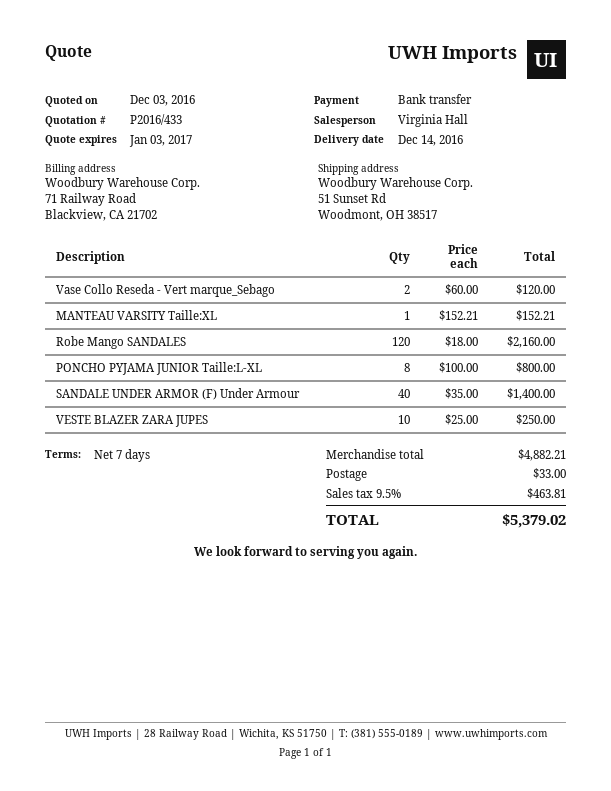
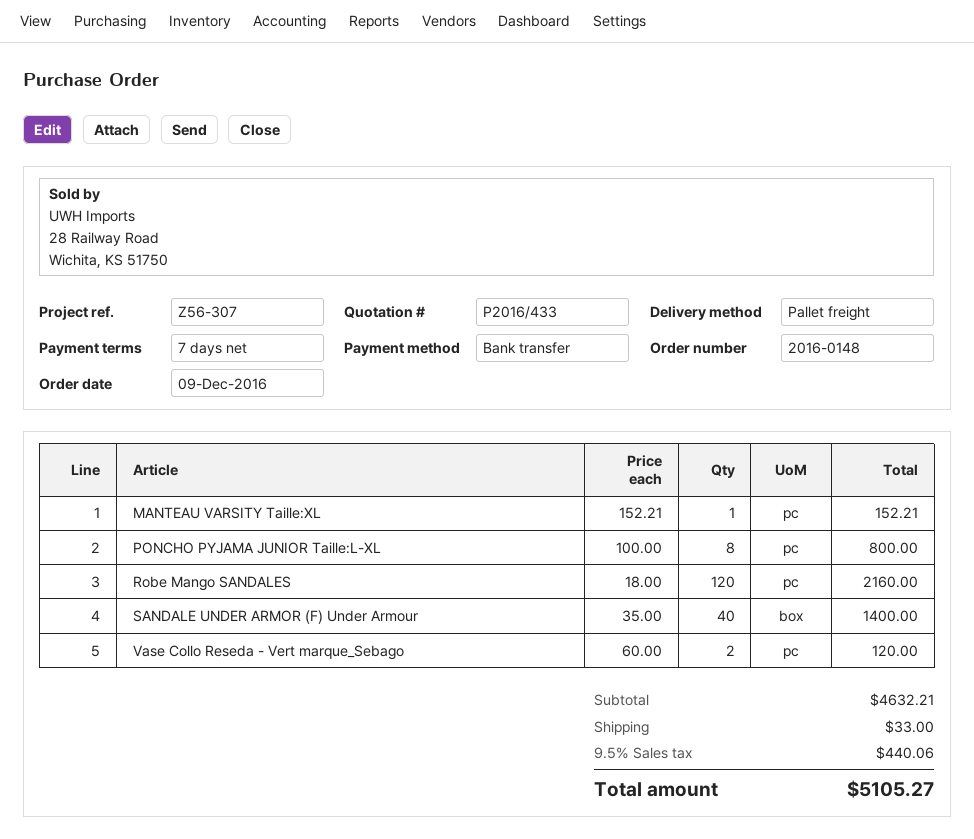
VESTE BLAZER ZARA JUPES: 10 x 25.00 = 250.00 -> none
subtotal: 4882.21 -> 4632.21
tax: 9.5% = 463.81 -> 9.5% = 440.06
total: 5379.02 -> 5105.27

